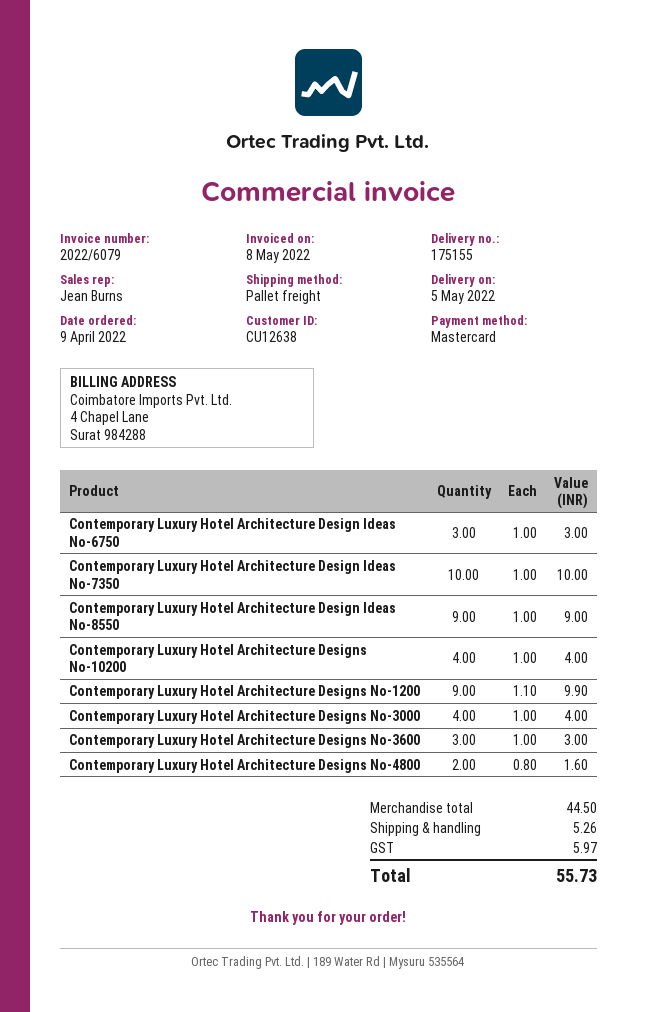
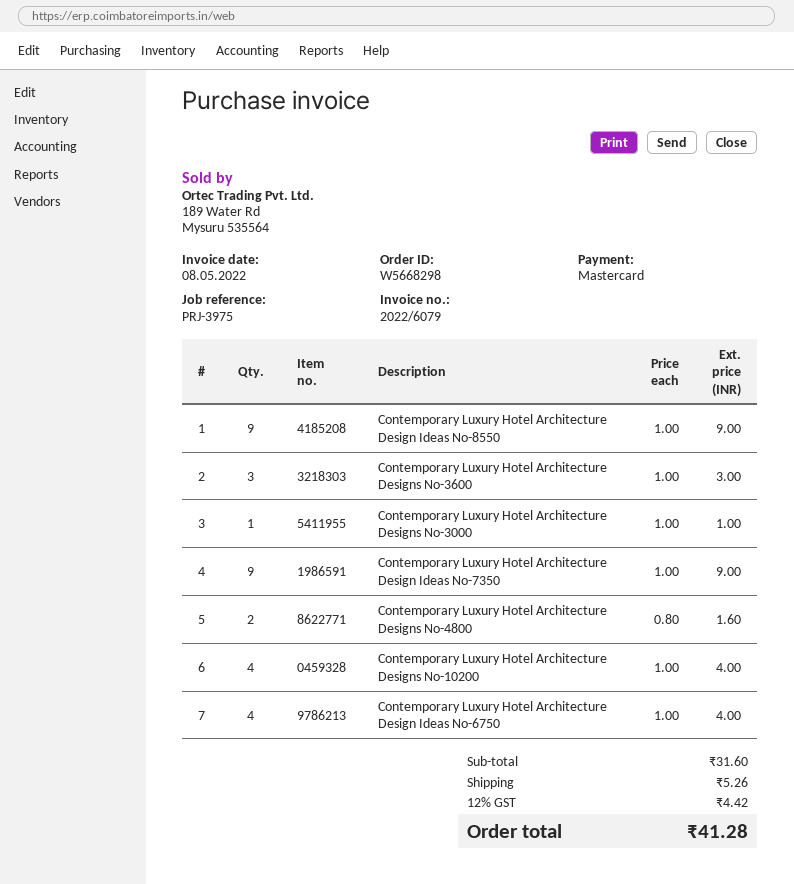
Contemporary Luxury Hotel Architecture Design Ideas No-6750: 3 x 1.00 = 3.00 -> 4 x 1.00 = 4.00
Contemporary Luxury Hotel Architecture Design Ideas No-7350: 10 x 1.00 = 10.00 -> 9 x 1.00 = 9.00
Contemporary Luxury Hotel Architecture Designs No-1200: 9 x 1.10 = 9.90 -> none
Contemporary Luxury Hotel Architecture Designs No-3000: 4 x 1.00 = 4.00 -> 1 x 1.00 = 1.00
subtotal: 44.50 -> 31.60
tax: 5.97 -> 4.42
total: 55.73 -> 41.28

